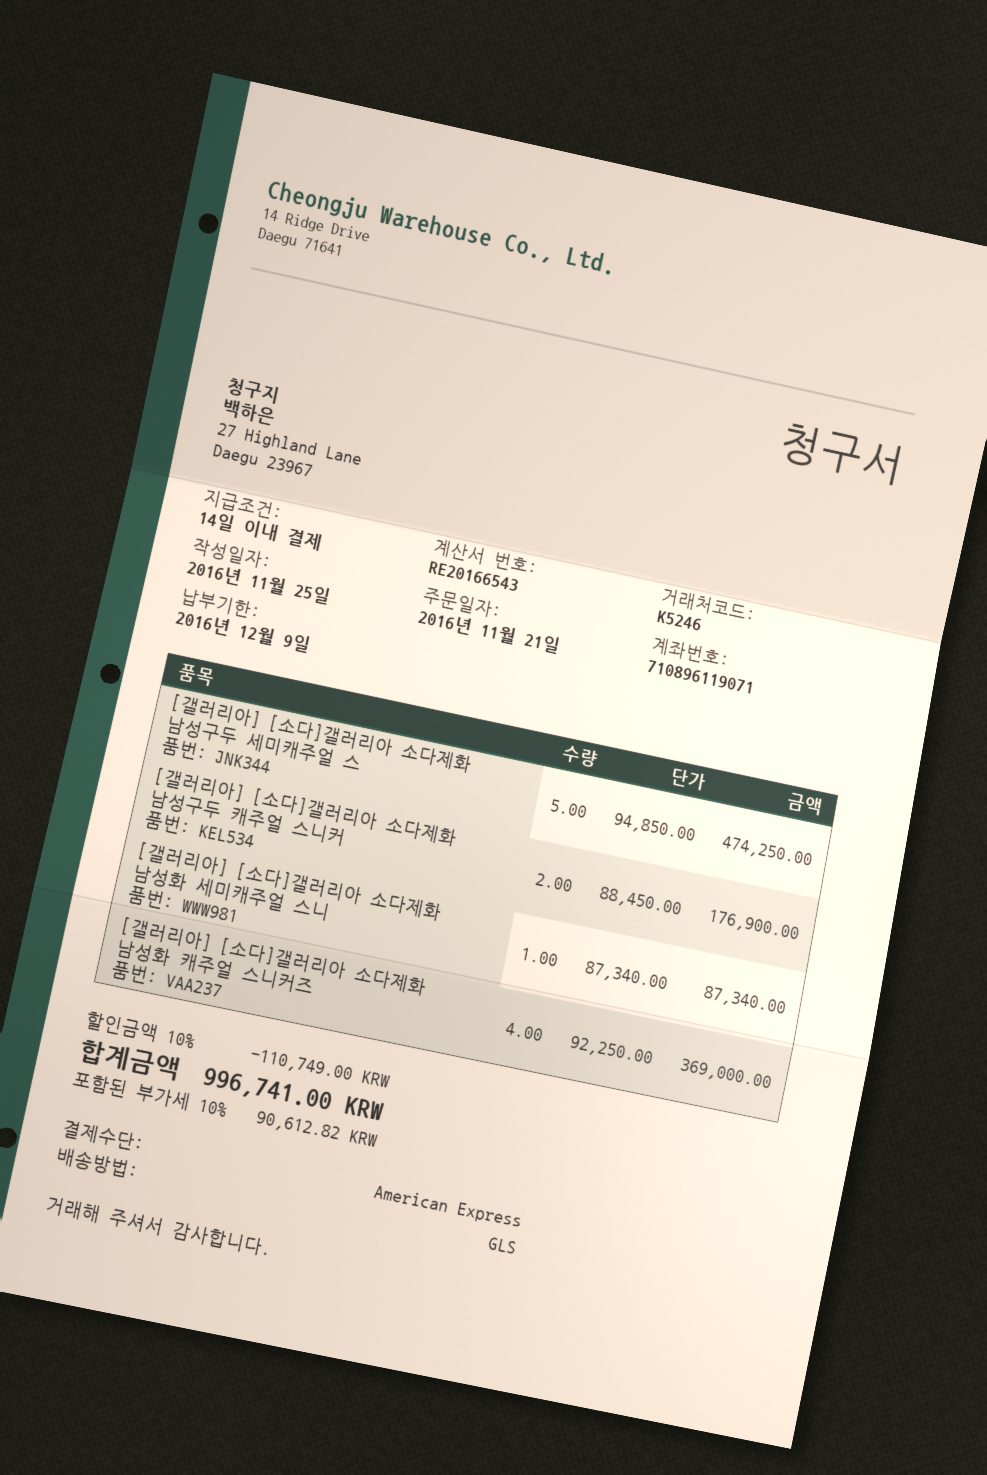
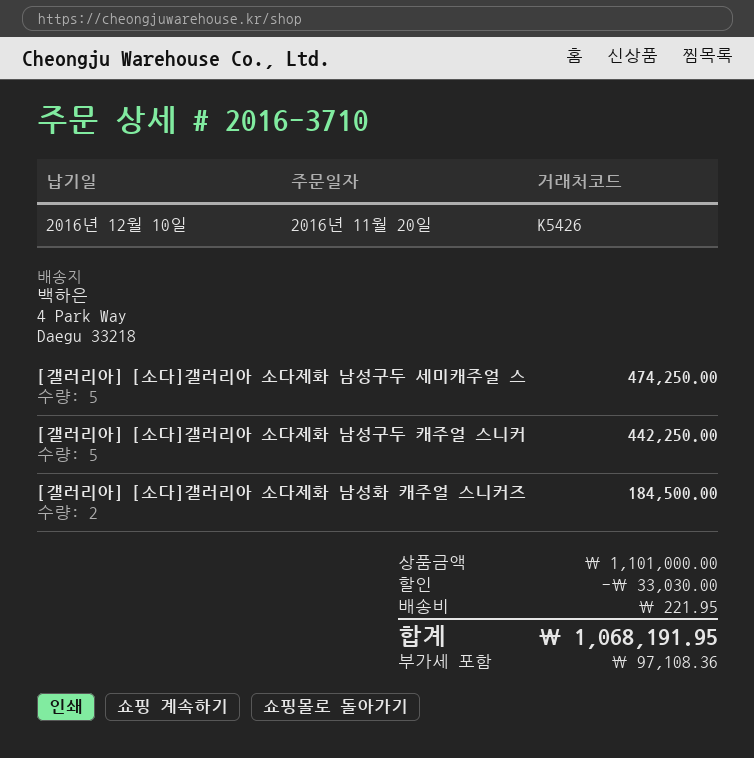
order date: 2016-11-21 -> 2016-11-20
customer number: K5246 -> K5426
[갤러리아] [소다]갤러리아 소다제화 남성구두 캐주얼 스니커: 2 for 176900.00 -> 5 for 442250.00
[갤러리아] [소다]갤러리아 소다제화 남성화 세미캐주얼 스니: 1 for 87340.00 -> none
[갤러리아] [소다]갤러리아 소다제화 남성화 캐주얼 스니커즈: 4 for 369000.00 -> 2 for 184500.00
discount: 110749.00 -> 33030.00
shipping: none -> 221.95
tax: 90612.82 -> 97108.36
total: 996741.00 -> 1068191.95

